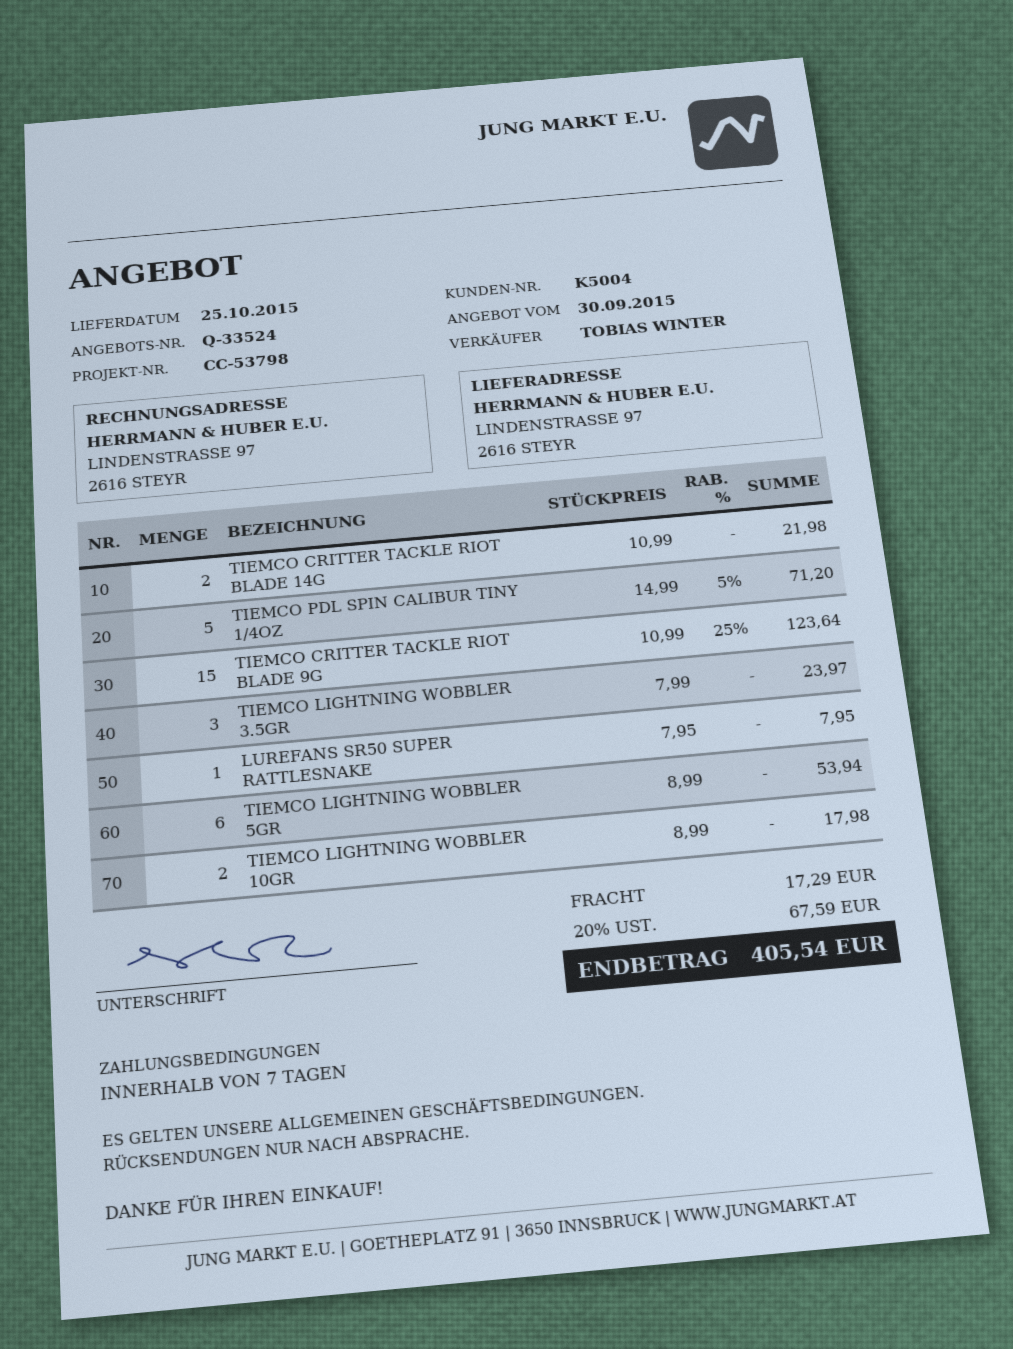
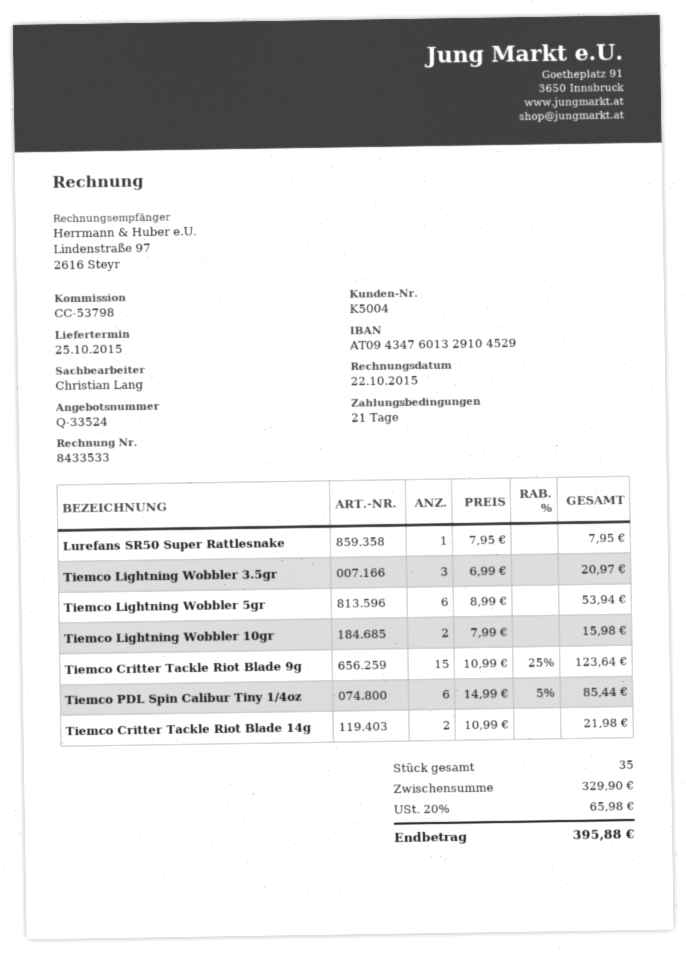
payment terms: 7 days -> 21 days
sales rep: TOBIAS WINTER -> Christian Lang
TIEMCO PDL SPIN CALIBUR TINY 1/4OZ: 5 x 14.99 - 5% = 71.20 -> 6 x 14.99 - 5% = 85.44
TIEMCO LIGHTNING WOBBLER 3.5GR: 3 x 7.99 = 23.97 -> 3 x 6.99 = 20.97
TIEMCO LIGHTNING WOBBLER 10GR: 2 x 8.99 = 17.98 -> 2 x 7.99 = 15.98
shipping: 17.29 -> none
tax: 20% = 67.59 -> 20% = 65.98
total: 405.54 -> 395.88

